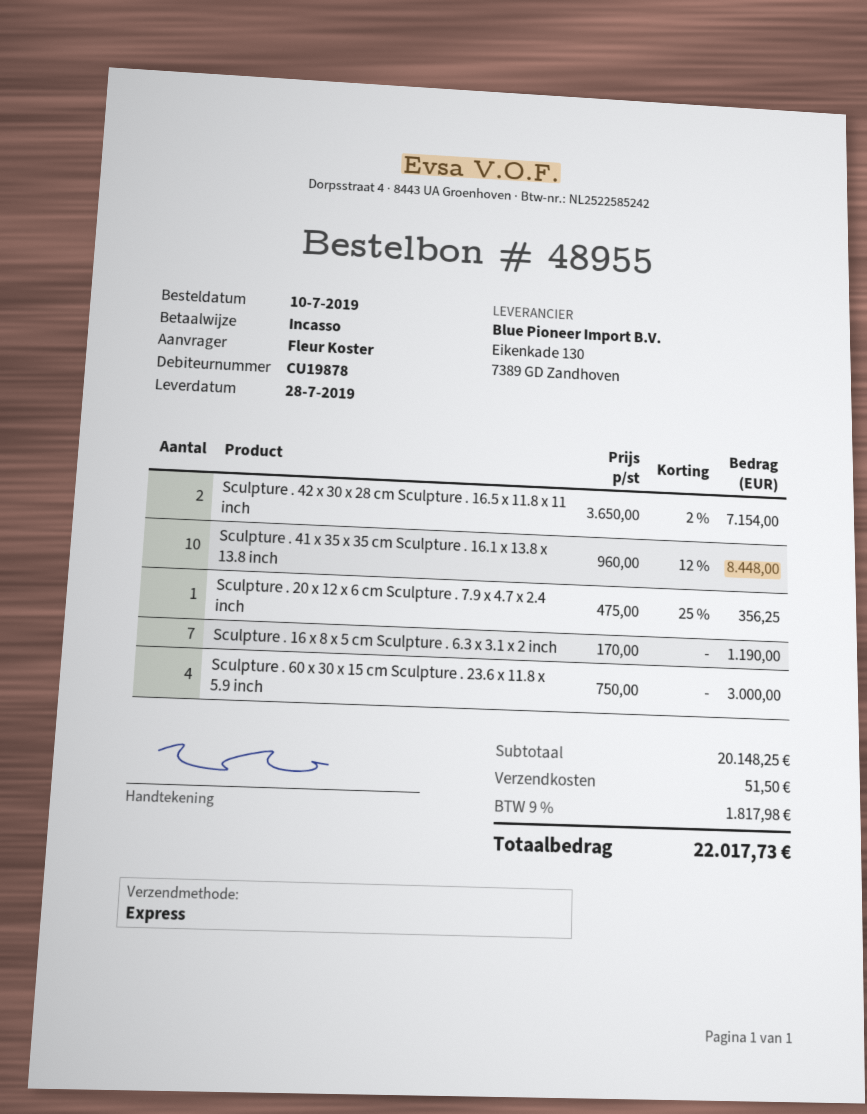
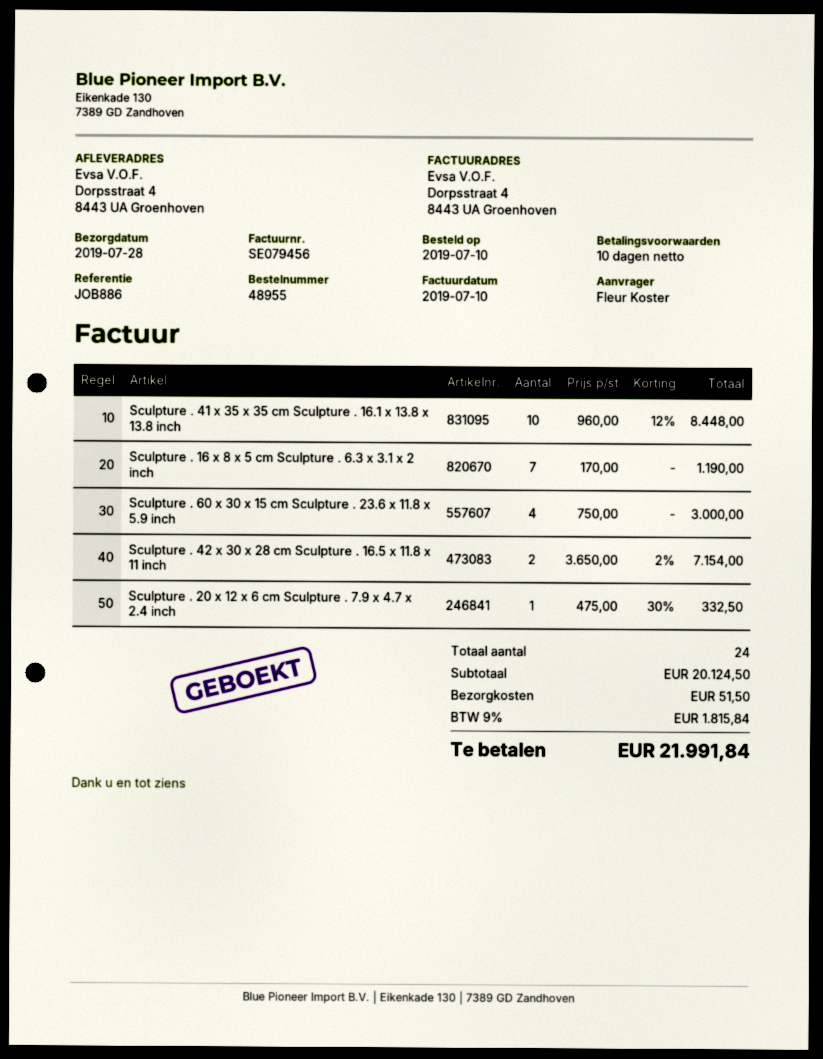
Sculpture . 20 x 12 x 6 cm Sculpture . 7.9 x 4.7 x 2.4 inch: 1 x 475.00 - 25% = 356.25 -> 1 x 475.00 - 30% = 332.50
subtotal: 20148.25 -> 20124.50
tax: 9% = 1817.98 -> 9% = 1815.84
total: 22017.73 -> 21991.84

